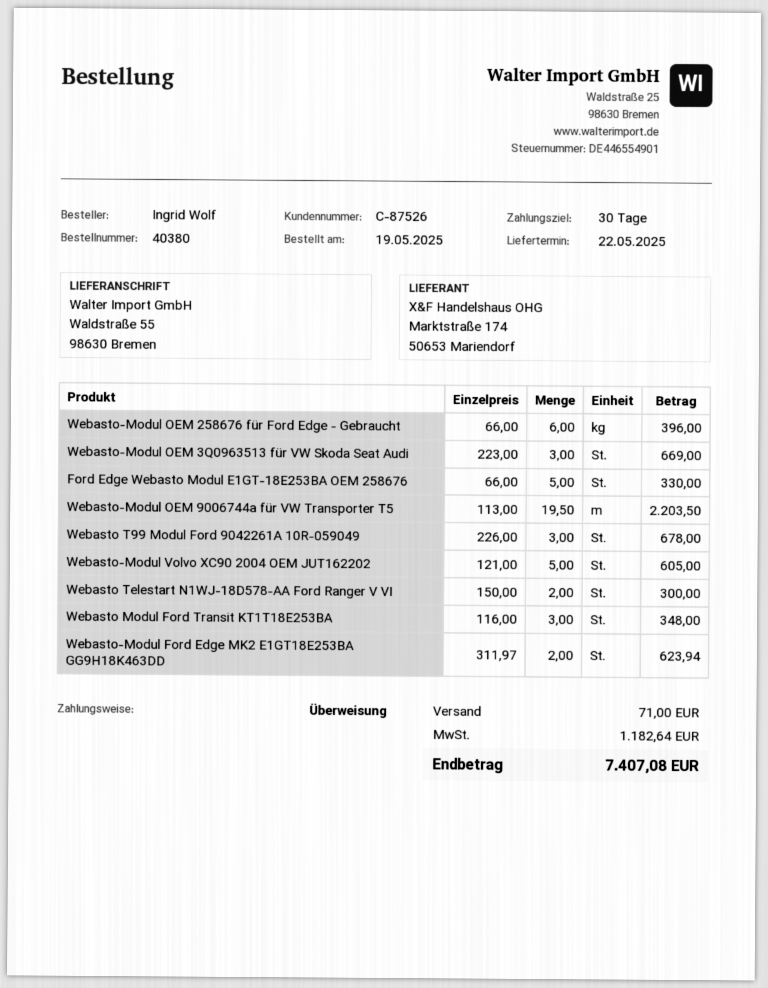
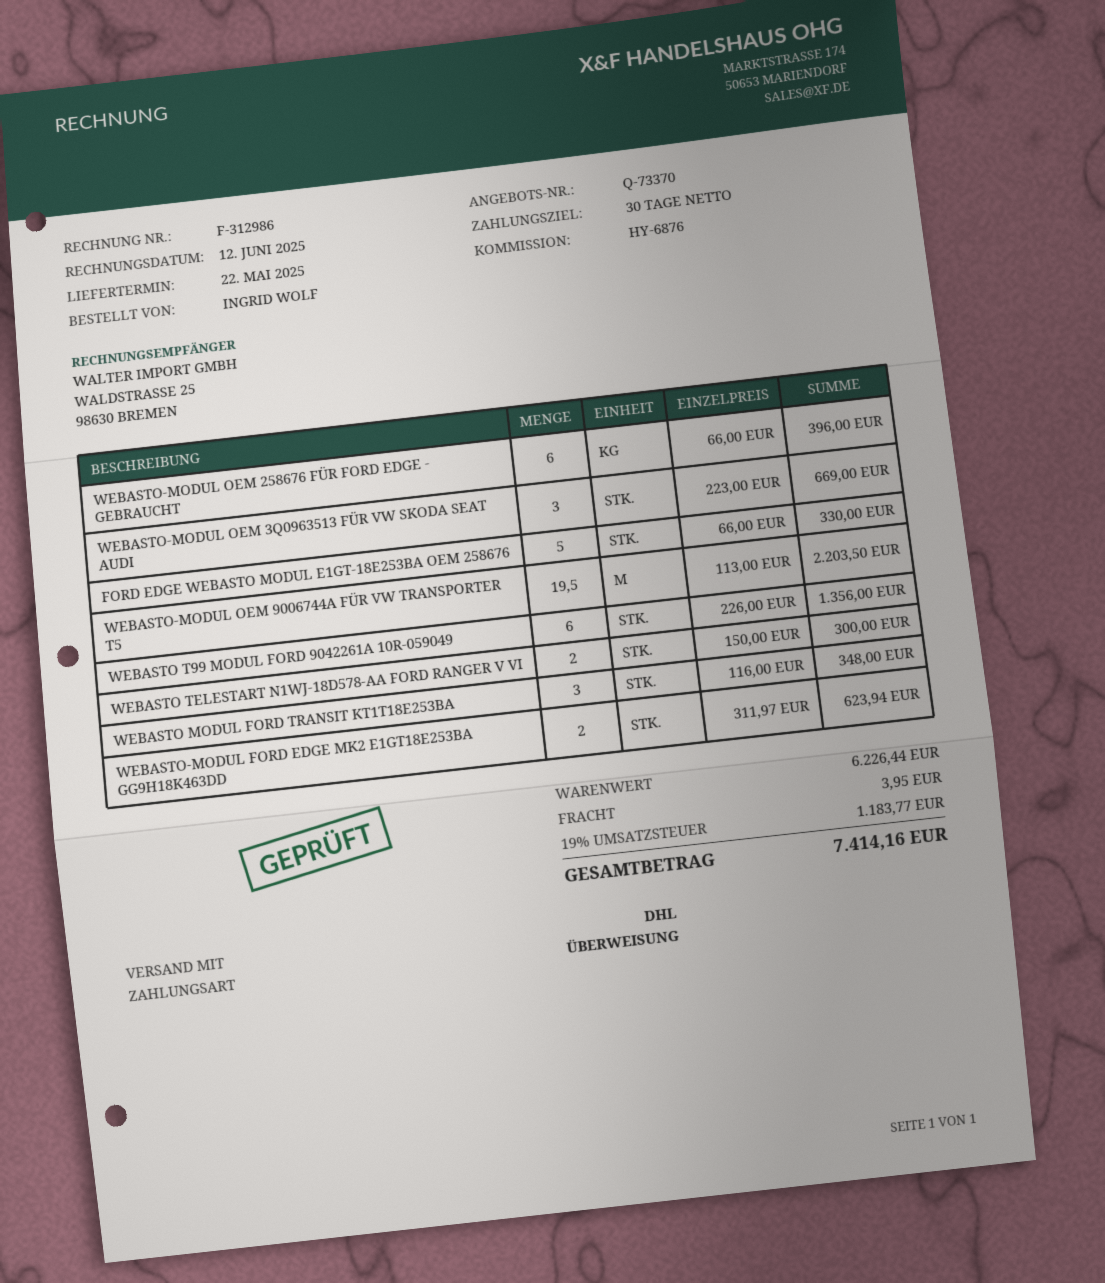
Webasto T99 Modul Ford 9042261A 10R-059049: 3 x 226.00 = 678.00 -> 6 x 226.00 = 1356.00
Webasto-Modul Volvo XC90 2004 OEM JUT162202: 5 x 121.00 = 605.00 -> none
shipping: 71.00 -> 3.95
tax: 1182.64 -> 1183.77
total: 7407.08 -> 7414.16

